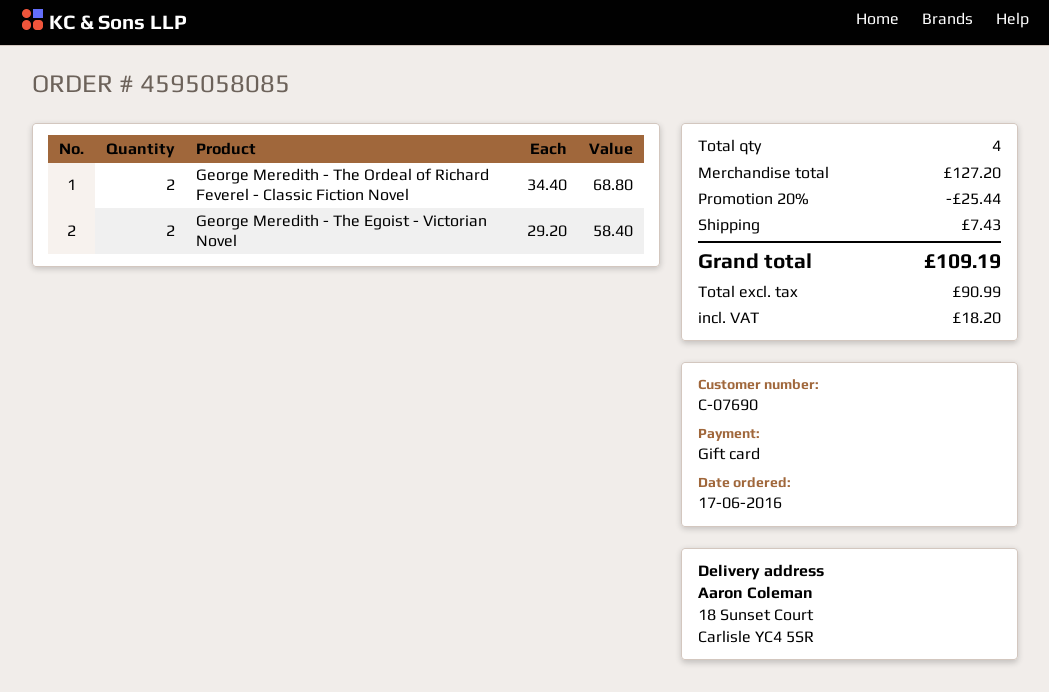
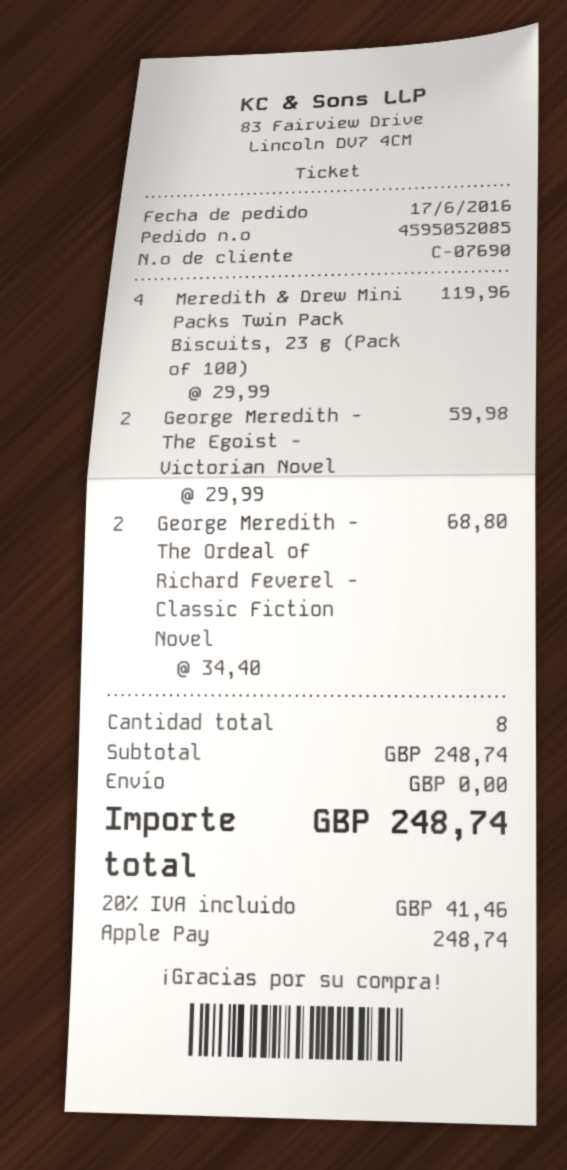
order number: 4595058085 -> 4595052085
payment method: gift card -> Apple Pay
George Meredith - The Egoist - Victorian Novel: 2 x 29.20 = 58.40 -> 2 x 29.99 = 59.98
Meredith & Drew Mini Packs Twin Pack Biscuits, 23 g (Pack of 100): none -> 4 x 29.99 = 119.96
total quantity: 4 -> 8
subtotal: 127.20 -> 248.74
discount: 20% = 25.44 -> none
shipping: 7.43 -> 0.00
tax: 18.20 -> 41.46
total: 109.19 -> 248.74

